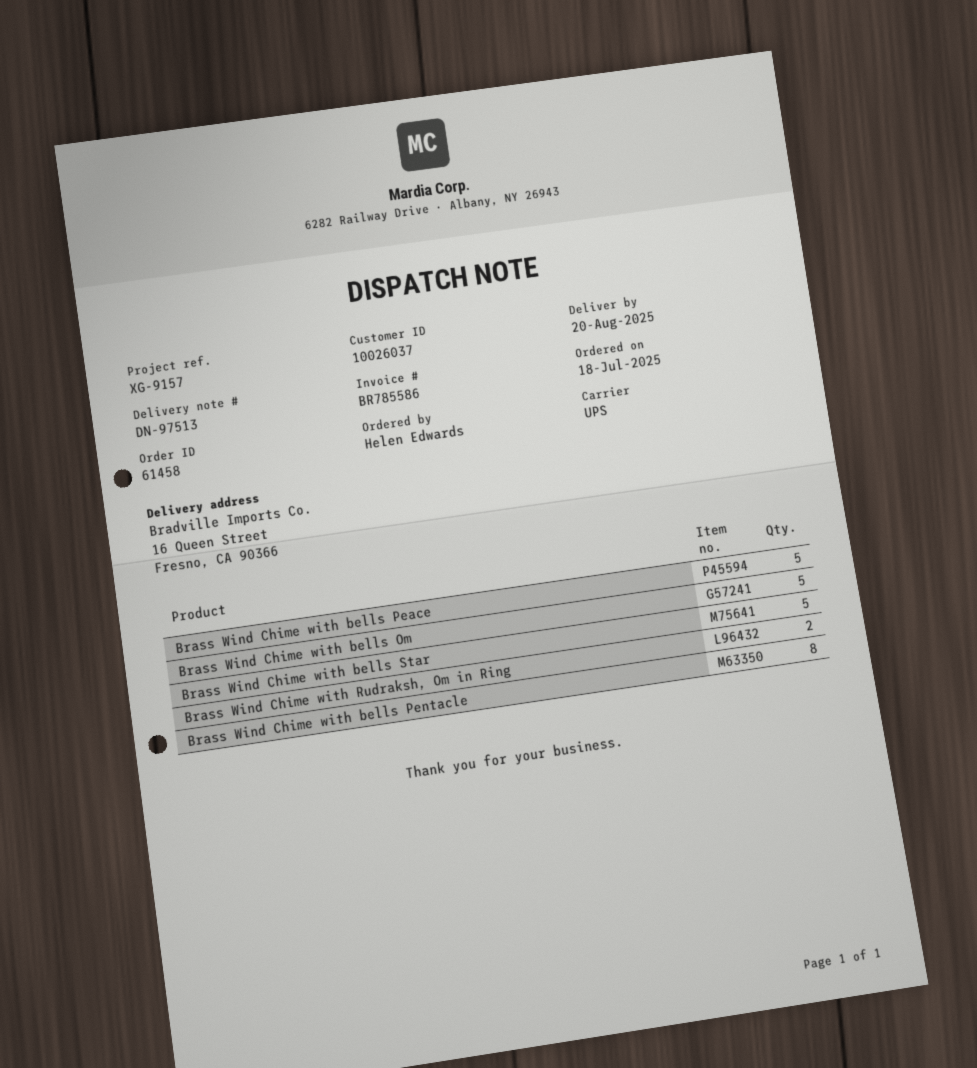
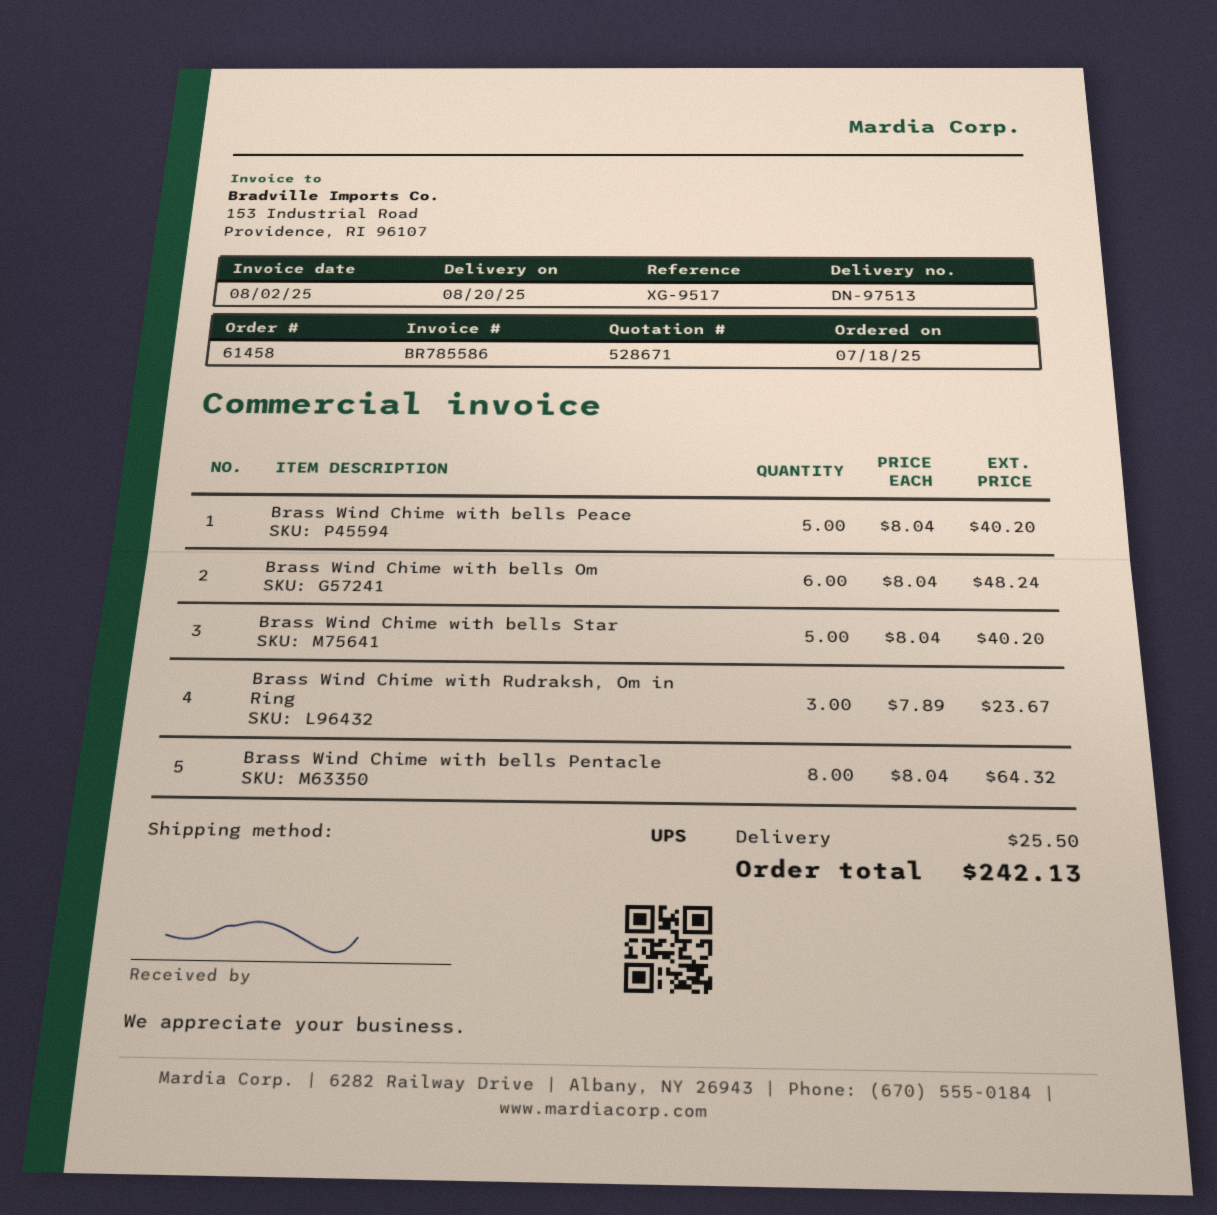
reference: XG-9157 -> XG-9517
Brass Wind Chime with bells Om: 5 -> 6
Brass Wind Chime with Rudraksh, Om in Ring: 2 -> 3

